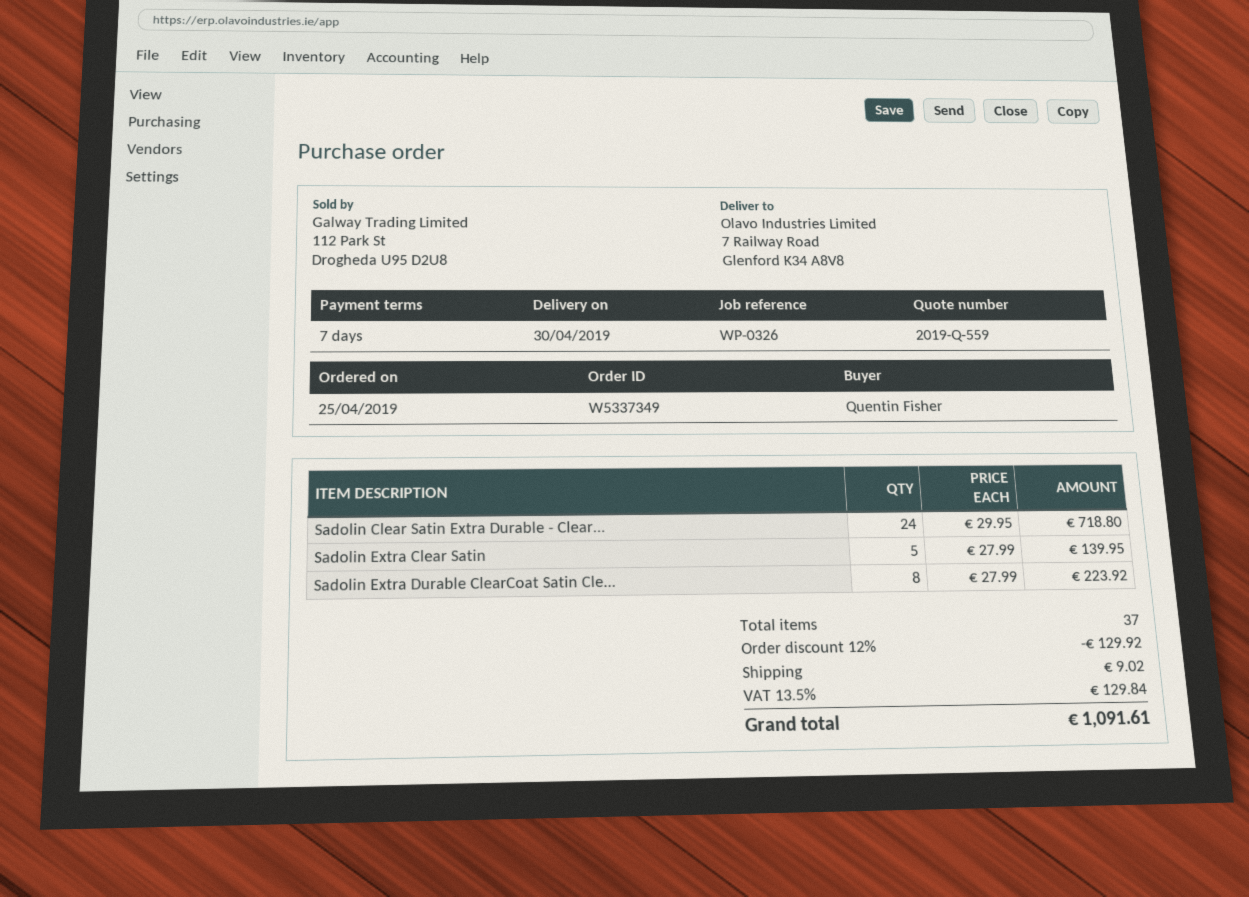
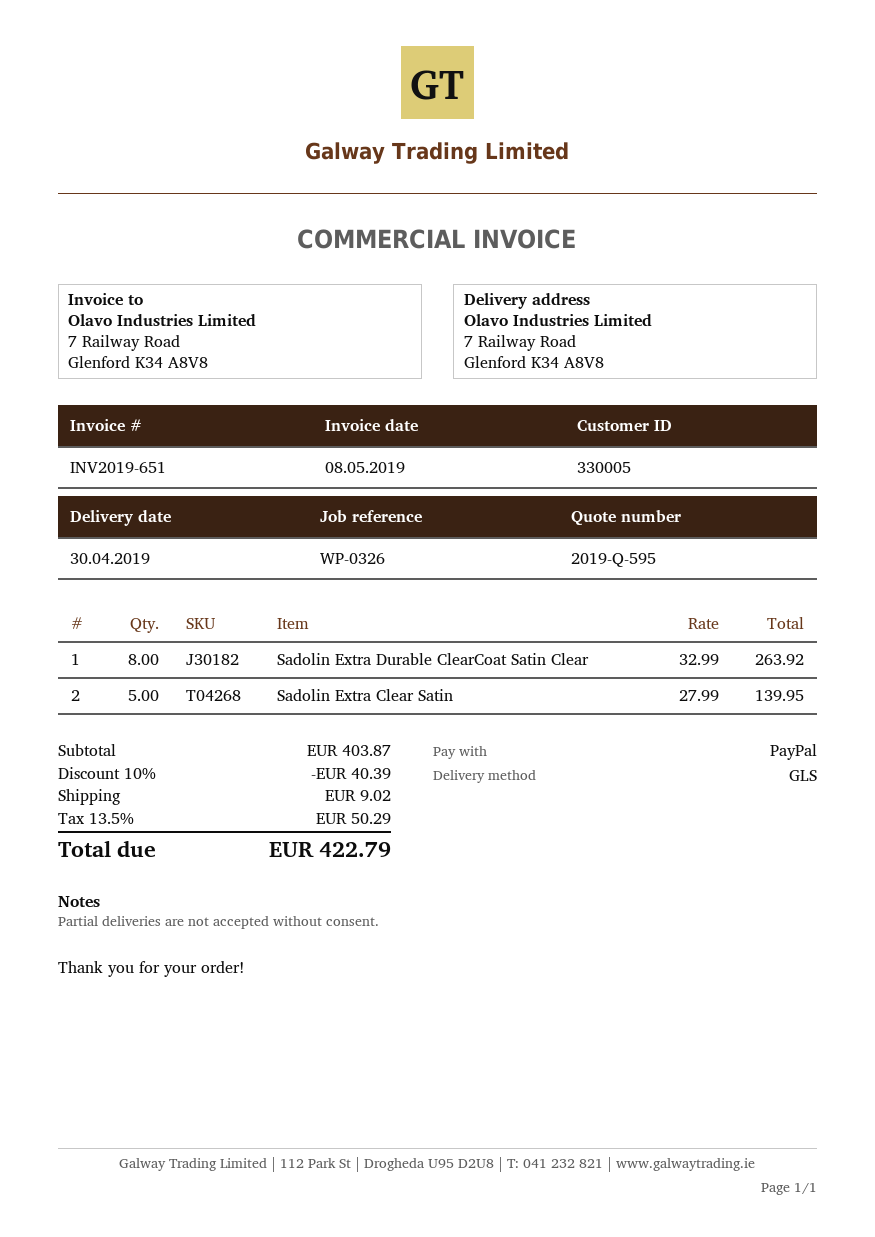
quote number: 2019-Q-559 -> 2019-Q-595
Sadolin Clear Satin Extra Durable - Clear...: 24 x 29.95 = 718.80 -> none
Sadolin Extra Durable ClearCoat Satin Cle...: 8 x 27.99 = 223.92 -> 8 x 32.99 = 263.92
discount: 12% = 129.92 -> 10% = 40.39
tax: 13.5% = 129.84 -> 13.5% = 50.29
total: 1091.61 -> 422.79

